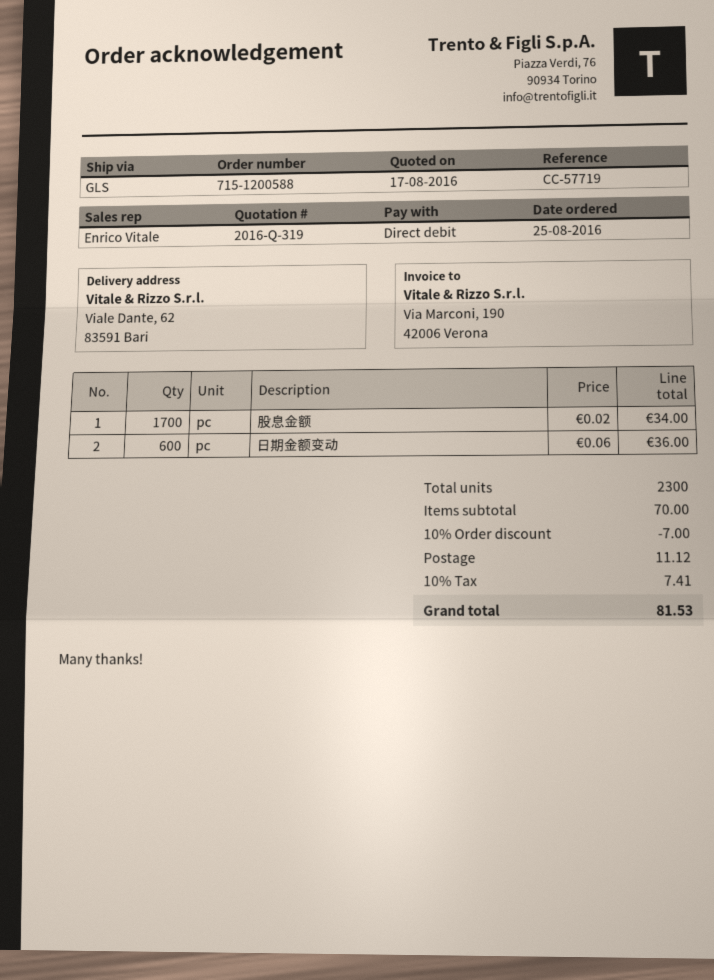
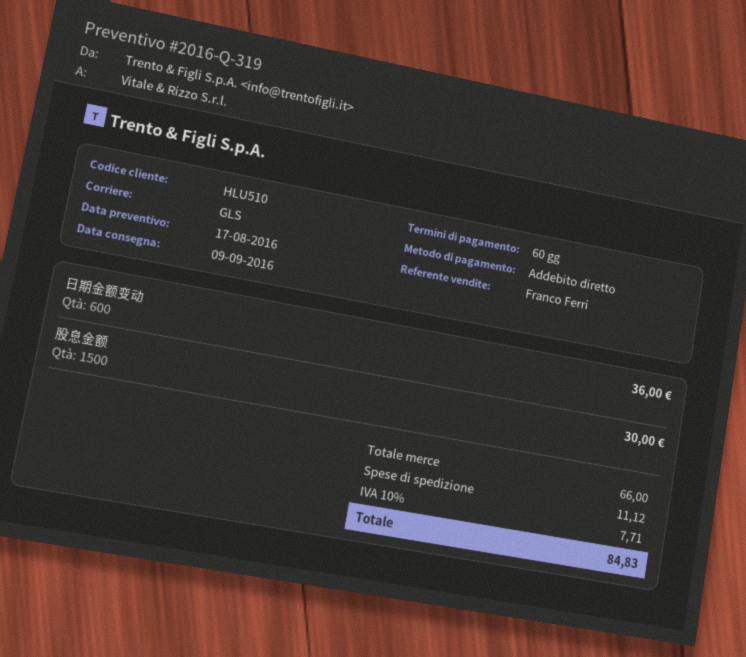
sales rep: Enrico Vitale -> Franco Ferri
股息金额: 1700 for 34.00 -> 1500 for 30.00
subtotal: 70.00 -> 66.00
discount: 10% = 7.00 -> none
tax: 10% = 7.41 -> 10% = 7.71
total: 81.53 -> 84.83

